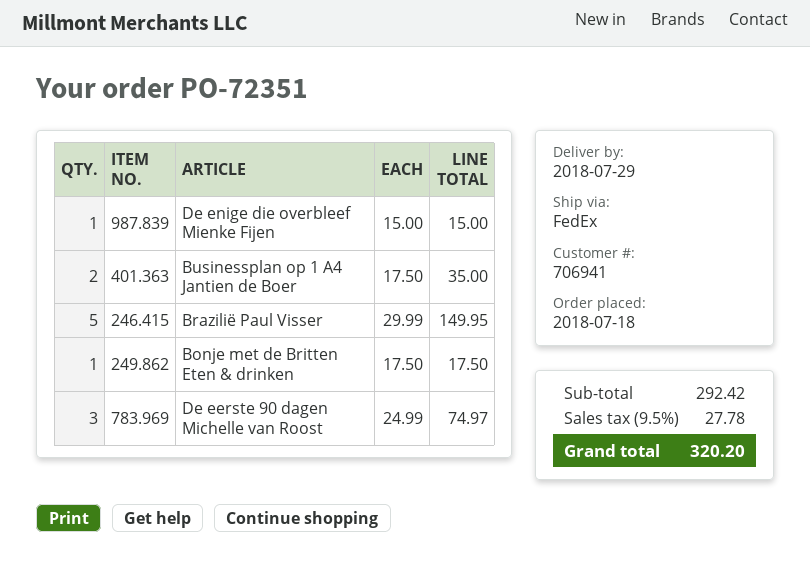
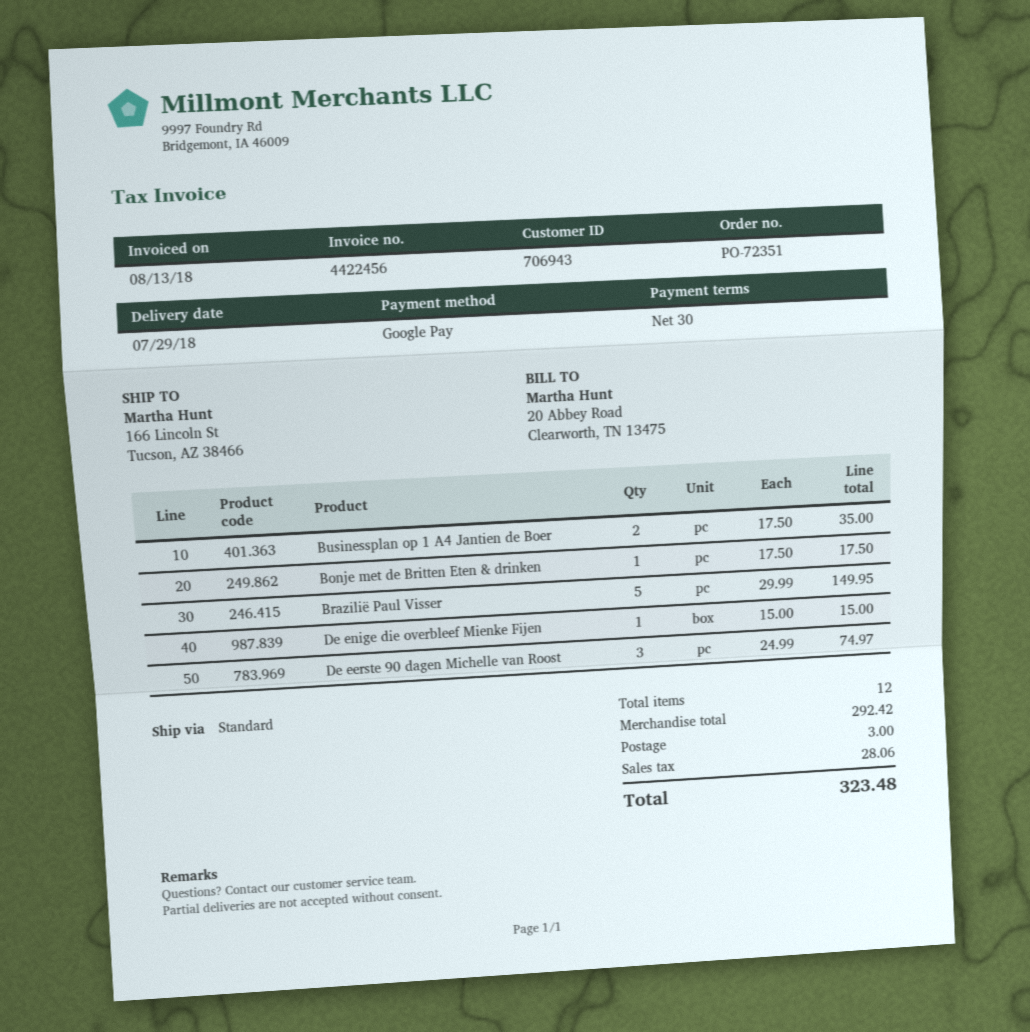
customer number: 706941 -> 706943
shipping method: FedEx -> standard
shipping: none -> 3.00
tax: 27.78 -> 28.06
total: 320.20 -> 323.48

